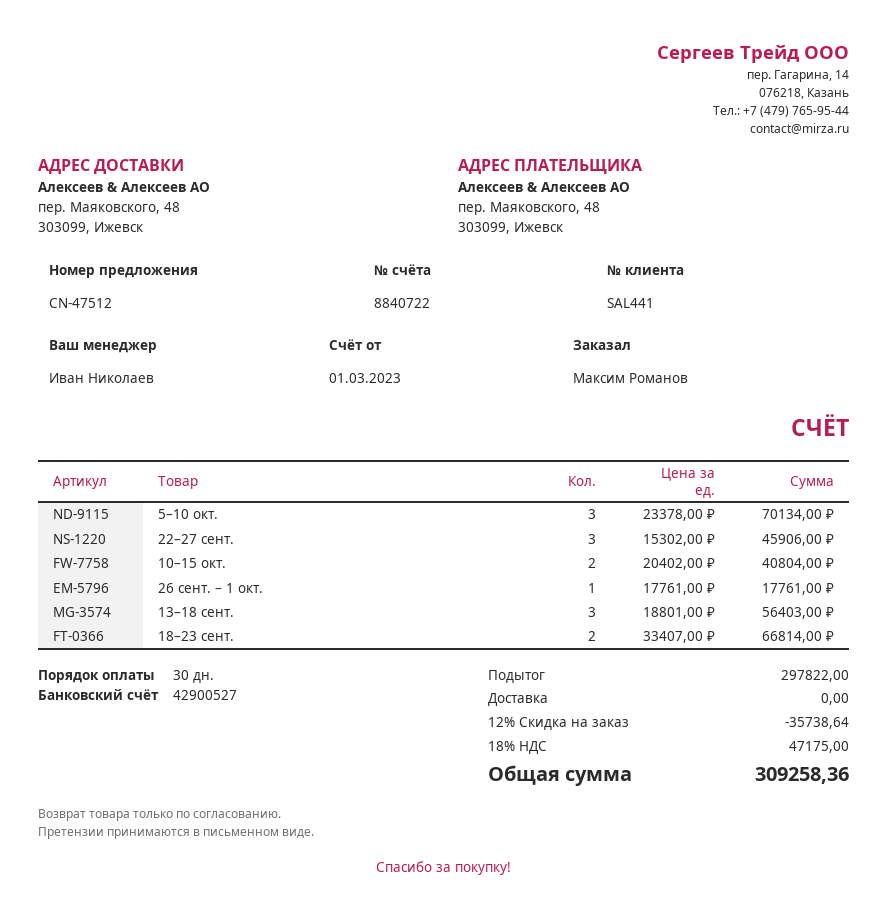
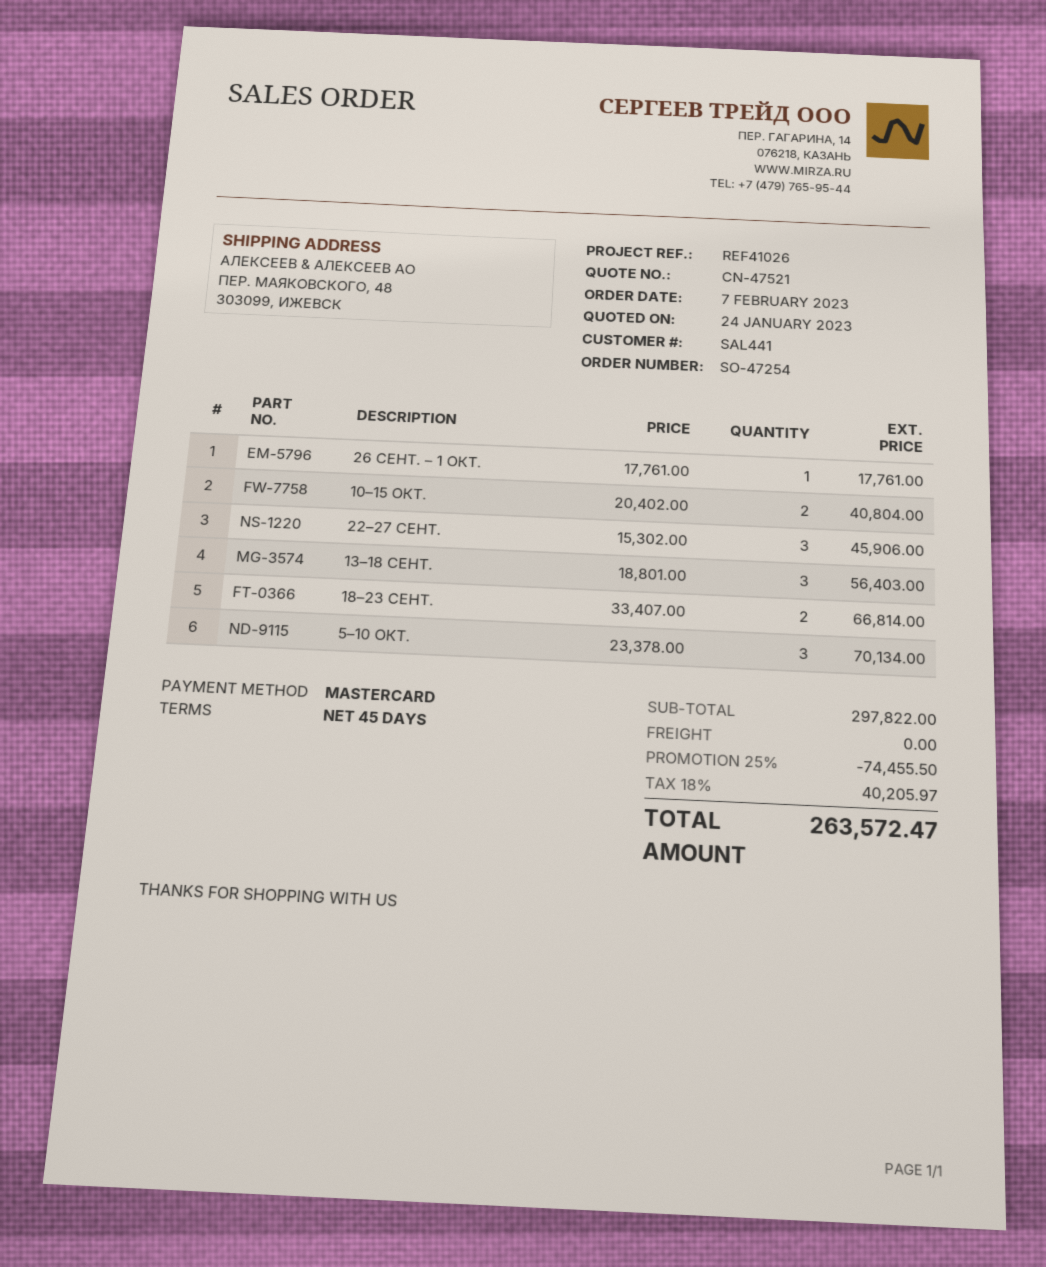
quote number: CN-47512 -> CN-47521
payment terms: 30 days -> 45 days
discount: 12% = 35738.64 -> 25% = 74455.50
tax: 18% = 47175.00 -> 18% = 40205.97
total: 309258.36 -> 263572.47

